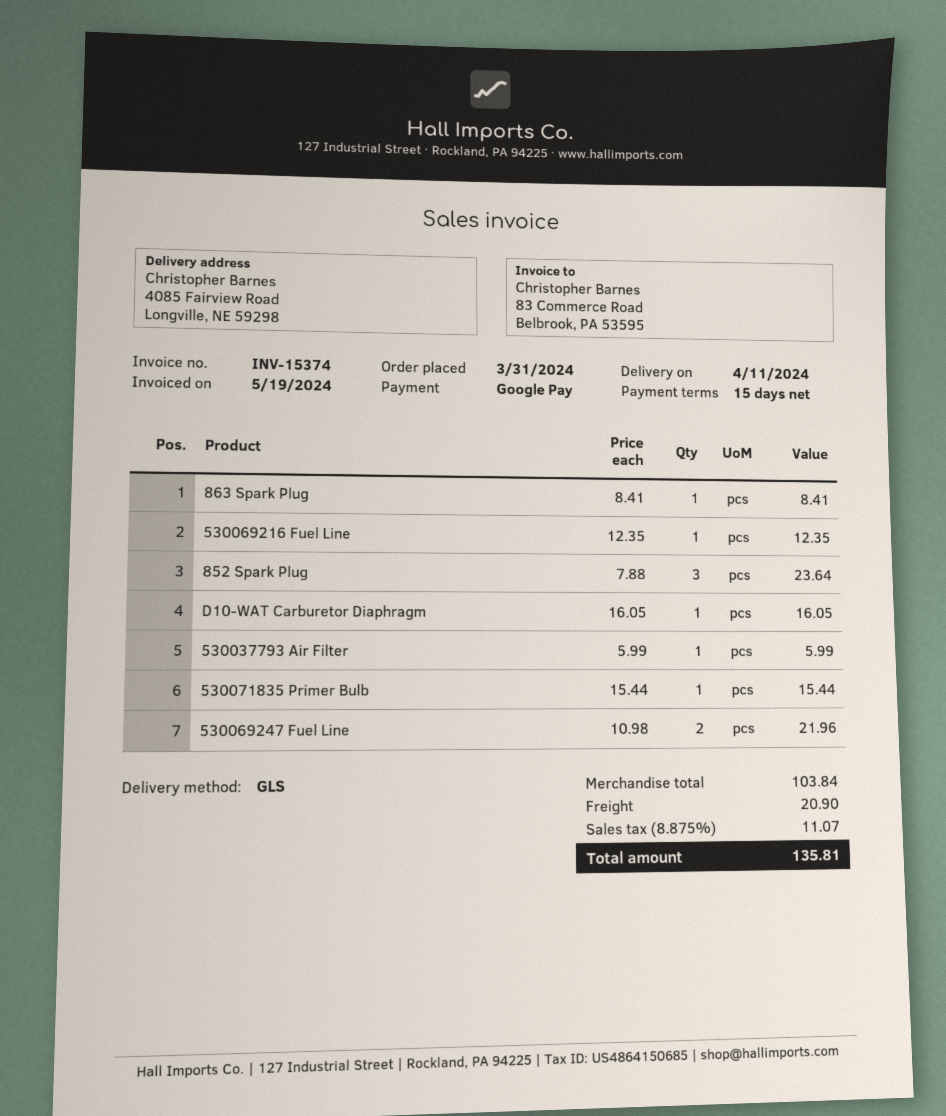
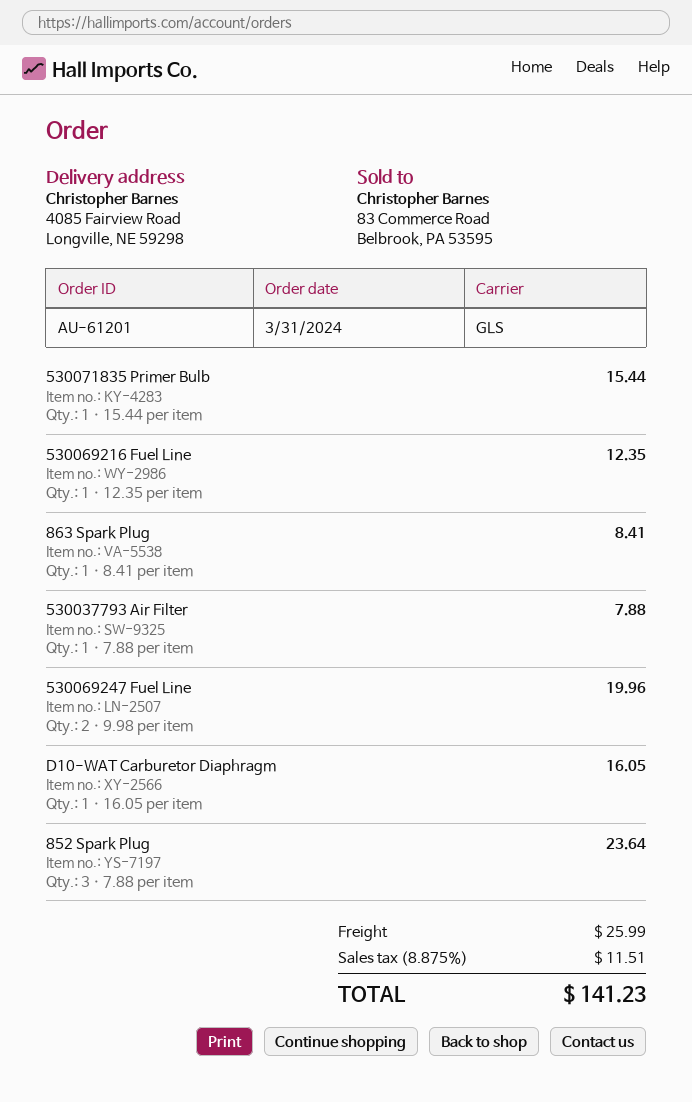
530037793 Air Filter: 1 x 5.99 = 5.99 -> 1 x 7.88 = 7.88
530069247 Fuel Line: 2 x 10.98 = 21.96 -> 2 x 9.98 = 19.96
shipping: 20.90 -> 25.99
tax: 8.875% = 11.07 -> 8.875% = 11.51
total: 135.81 -> 141.23

